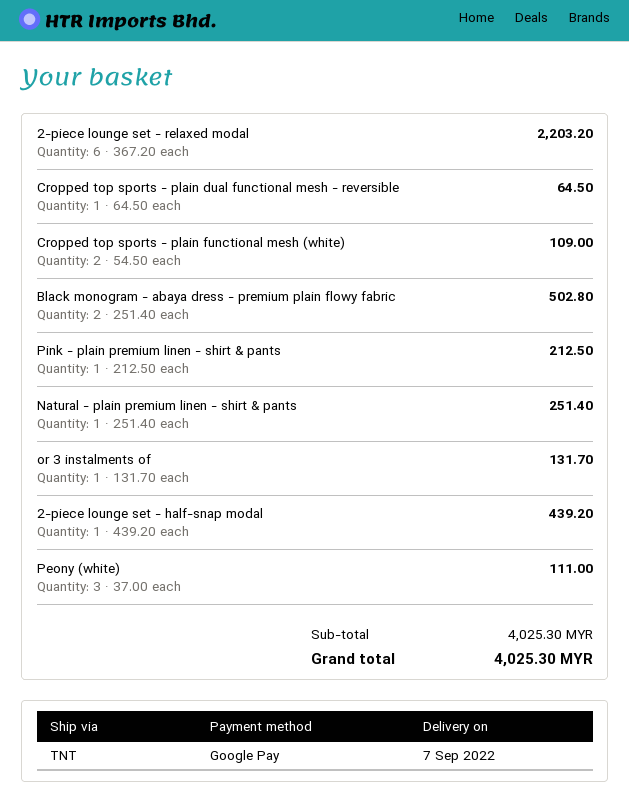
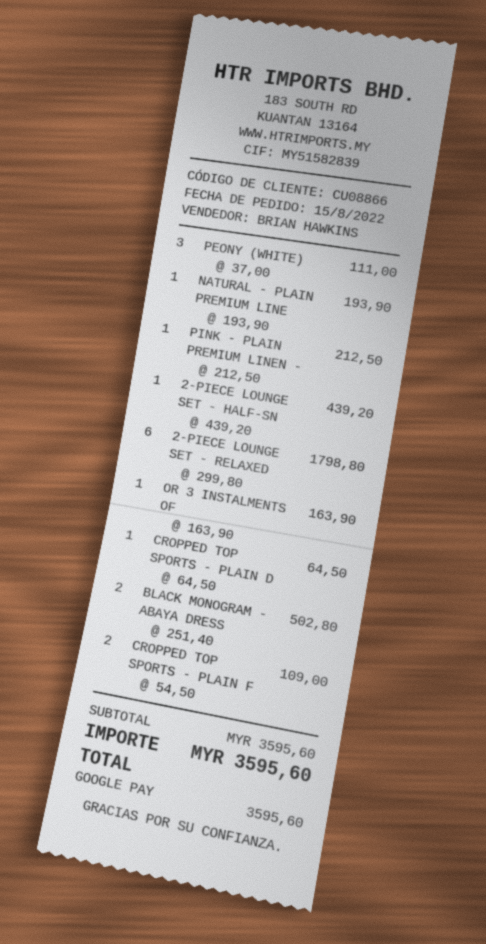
2-piece lounge set - relaxed modal: 6 x 367.20 = 2203.20 -> 6 x 299.80 = 1798.80
Natural - plain premium linen - shirt & pants: 1 x 251.40 = 251.40 -> 1 x 193.90 = 193.90
or 3 instalments of: 1 x 131.70 = 131.70 -> 1 x 163.90 = 163.90
subtotal: 4025.30 -> 3595.60
total: 4025.30 -> 3595.60

